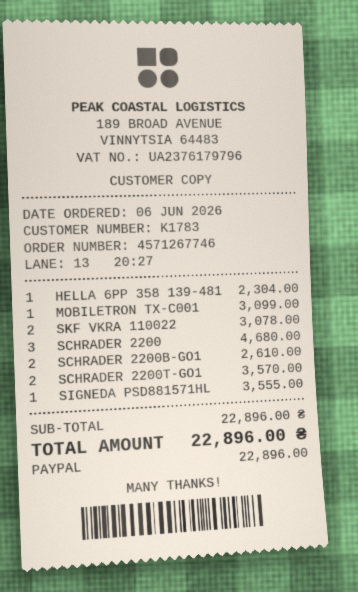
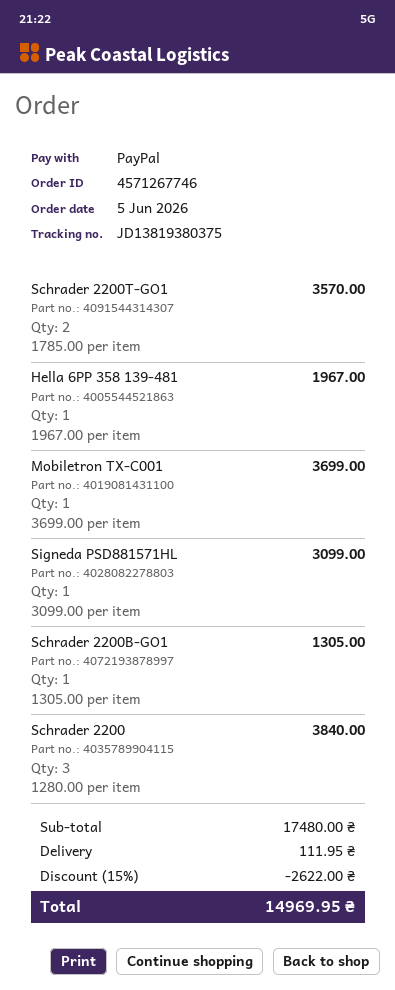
order date: 2026-06-06 -> 2026-06-05
HELLA 6PP 358 139-481: 1 for 2304.00 -> 1 for 1967.00
MOBILETRON TX-C001: 1 for 3099.00 -> 1 for 3699.00
SKF VKRA 110022: 2 for 3078.00 -> none
SCHRADER 2200: 3 for 4680.00 -> 3 for 3840.00
SCHRADER 2200B-GO1: 2 for 2610.00 -> 1 for 1305.00
SIGNEDA PSD881571HL: 1 for 3555.00 -> 1 for 3099.00
subtotal: 22896.00 -> 17480.00
discount: none -> 15% = 2622.00
shipping: none -> 111.95
total: 22896.00 -> 14969.95

